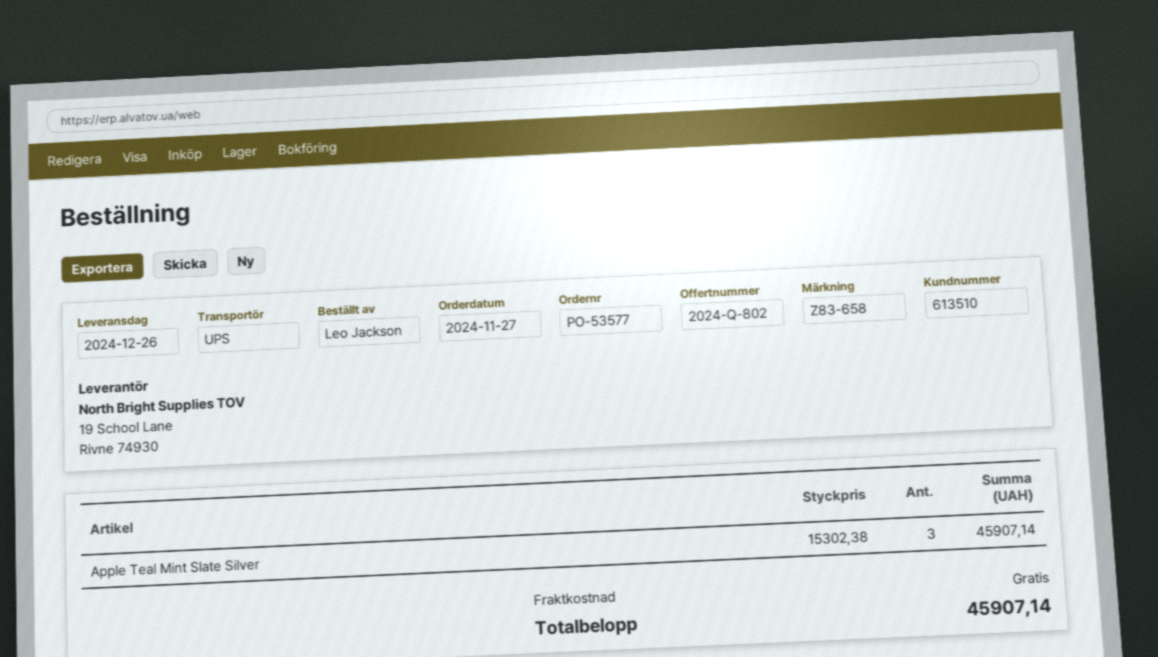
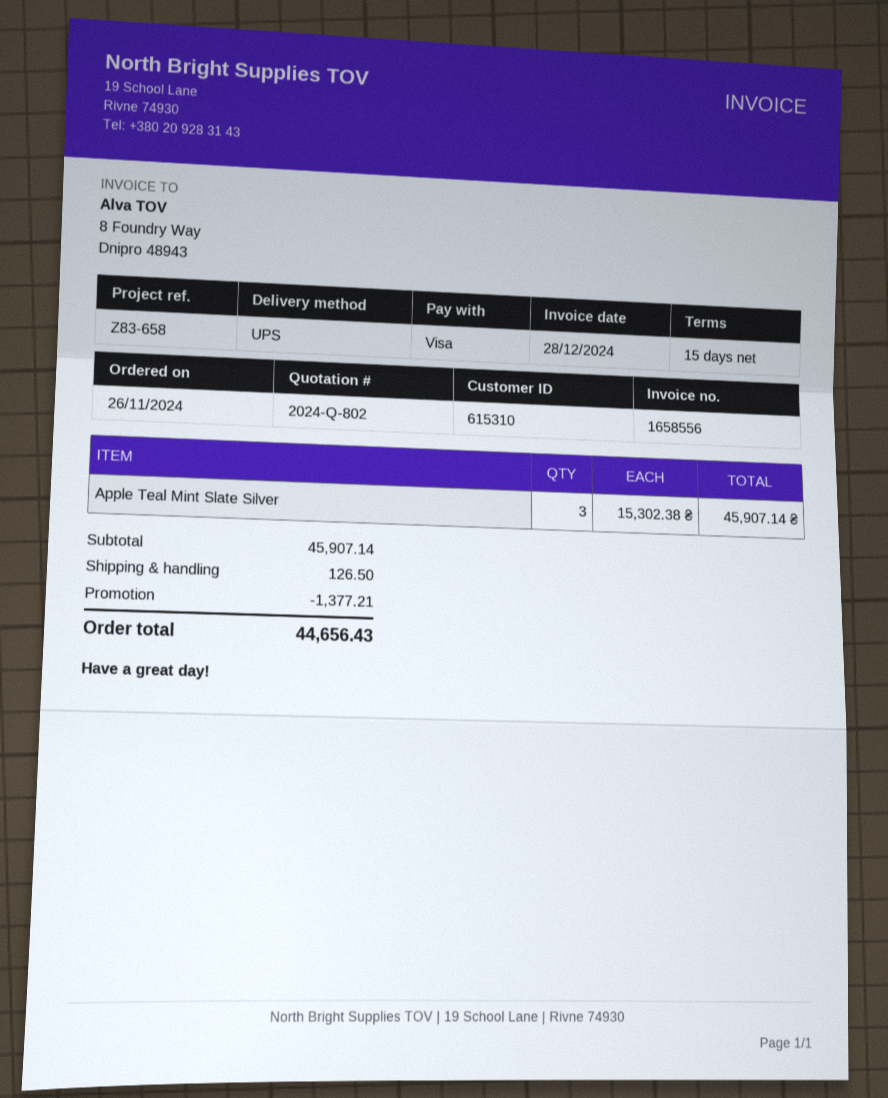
order date: 2024-11-27 -> 2024-11-26
customer number: 613510 -> 615310
discount: none -> 1377.21
shipping: 0.00 -> 126.50
total: 45907.14 -> 44656.43

